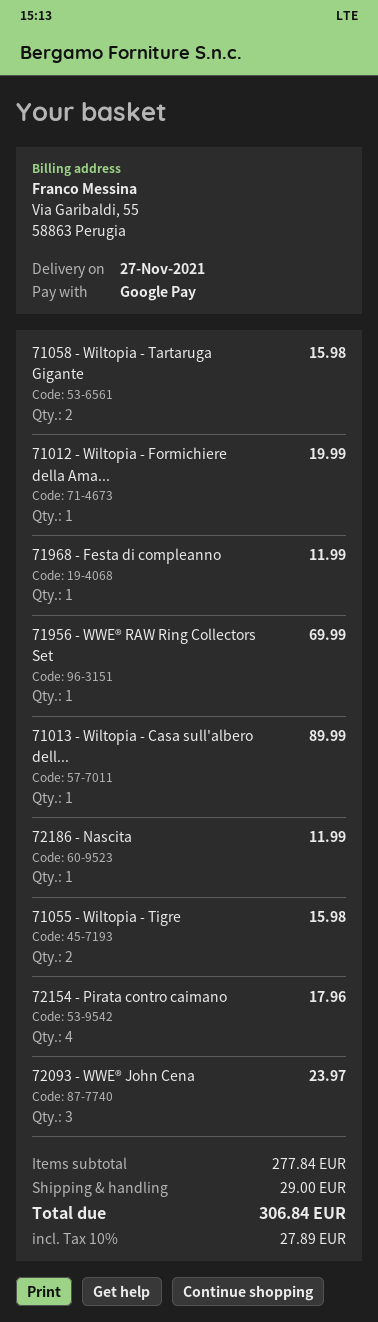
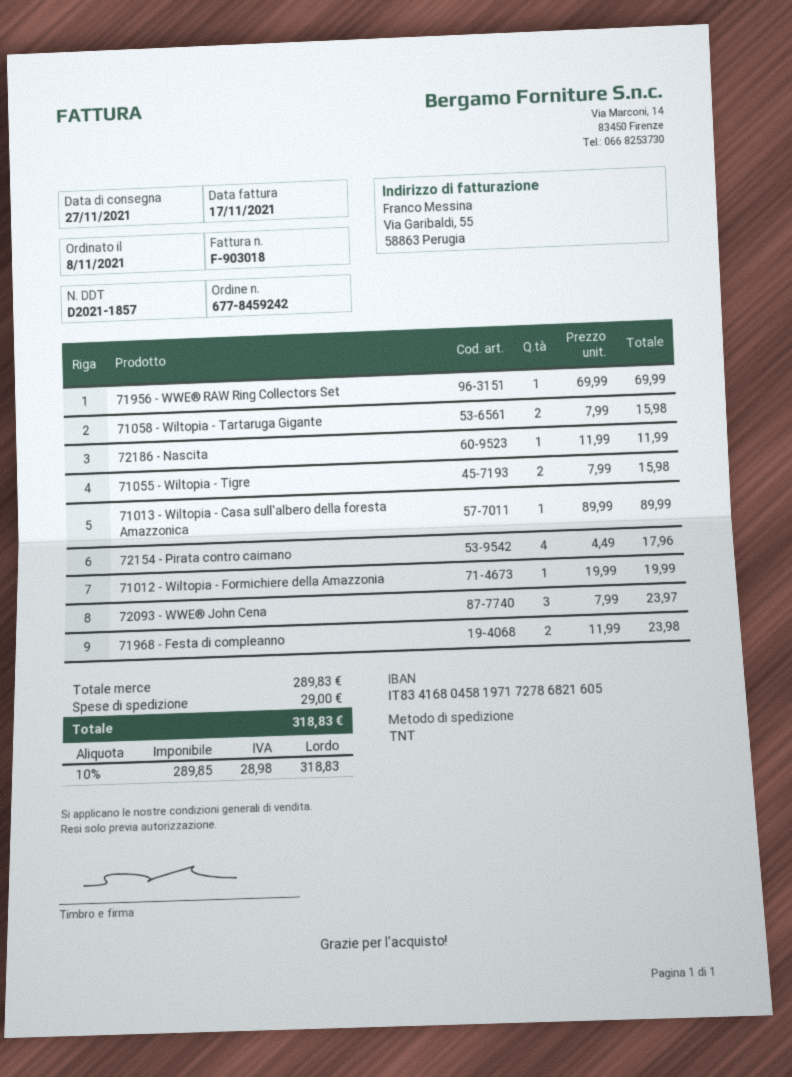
71968 - Festa di compleanno: 1 for 11.99 -> 2 for 23.98
subtotal: 277.84 -> 289.83
tax: 10% = 27.89 -> 10% = 28.98
total: 306.84 -> 318.83

